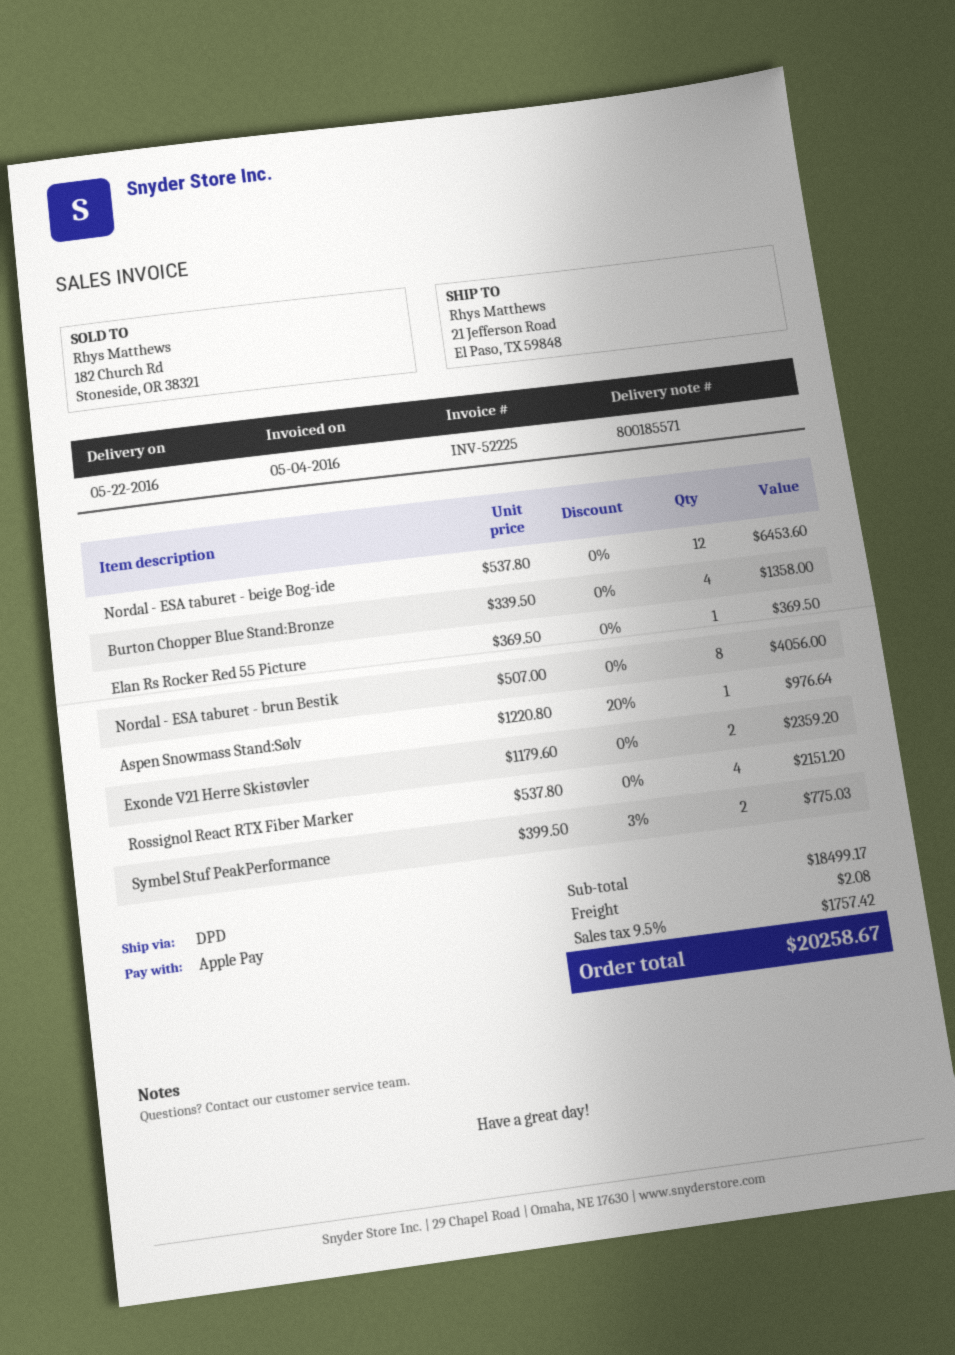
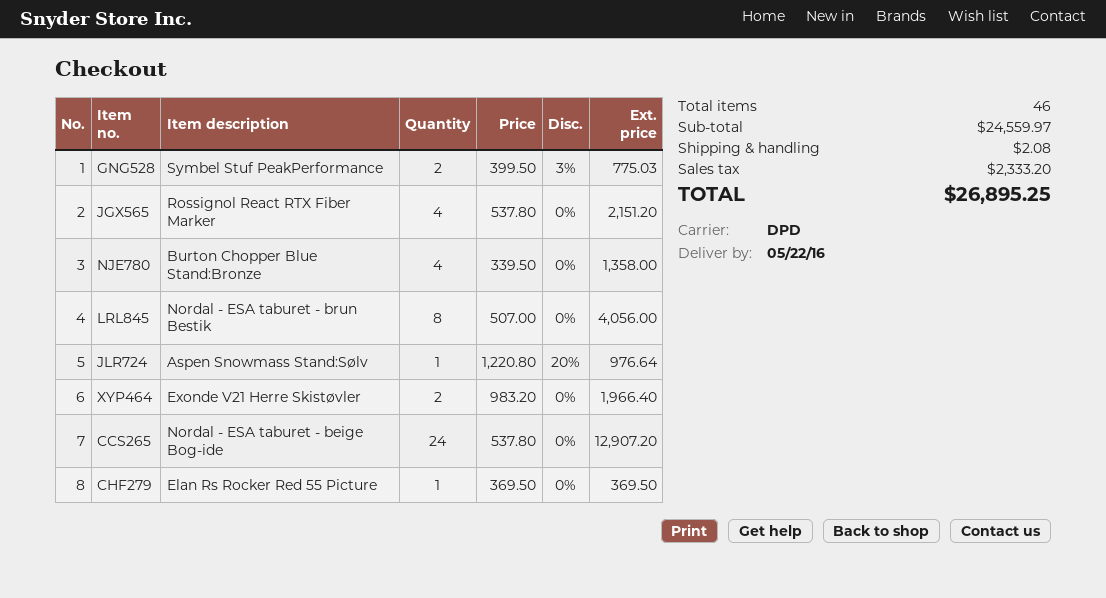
Nordal - ESA taburet - beige Bog-ide: 12 x 537.80 = 6453.60 -> 24 x 537.80 = 12907.20
Exonde V21 Herre Skistøvler: 2 x 1179.60 = 2359.20 -> 2 x 983.20 = 1966.40
subtotal: 18499.17 -> 24559.97
tax: 1757.42 -> 2333.20
total: 20258.67 -> 26895.25

